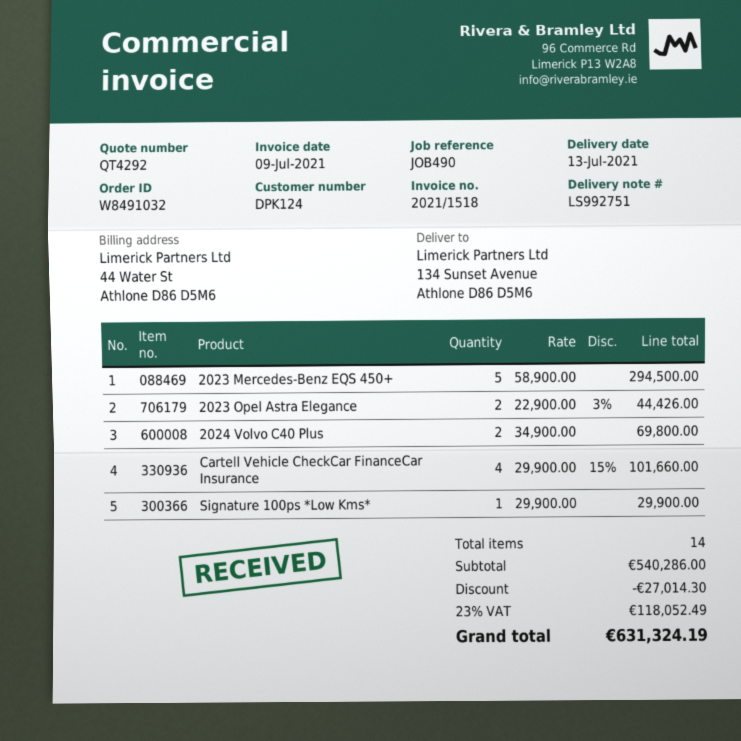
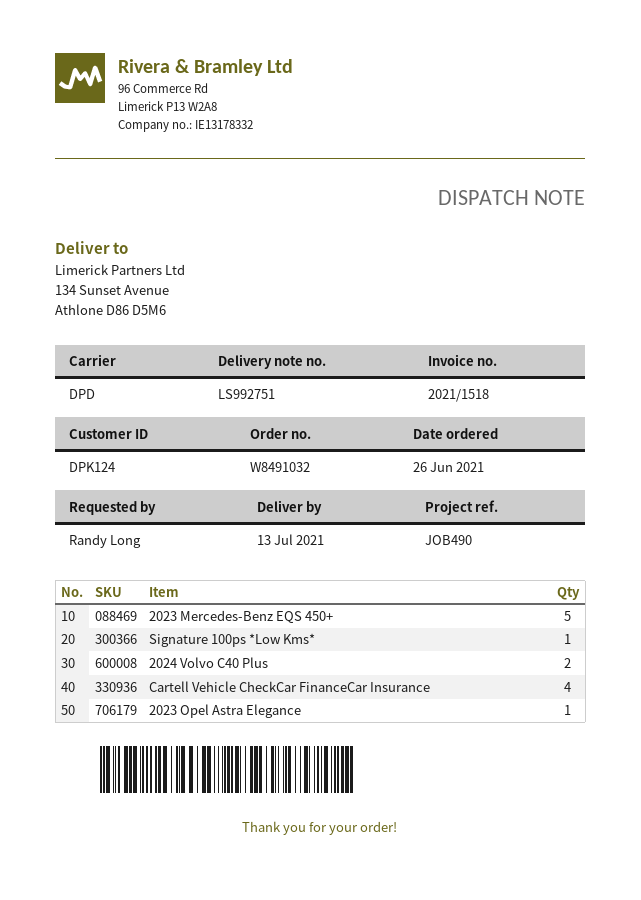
2023 Opel Astra Elegance: 2 -> 1

